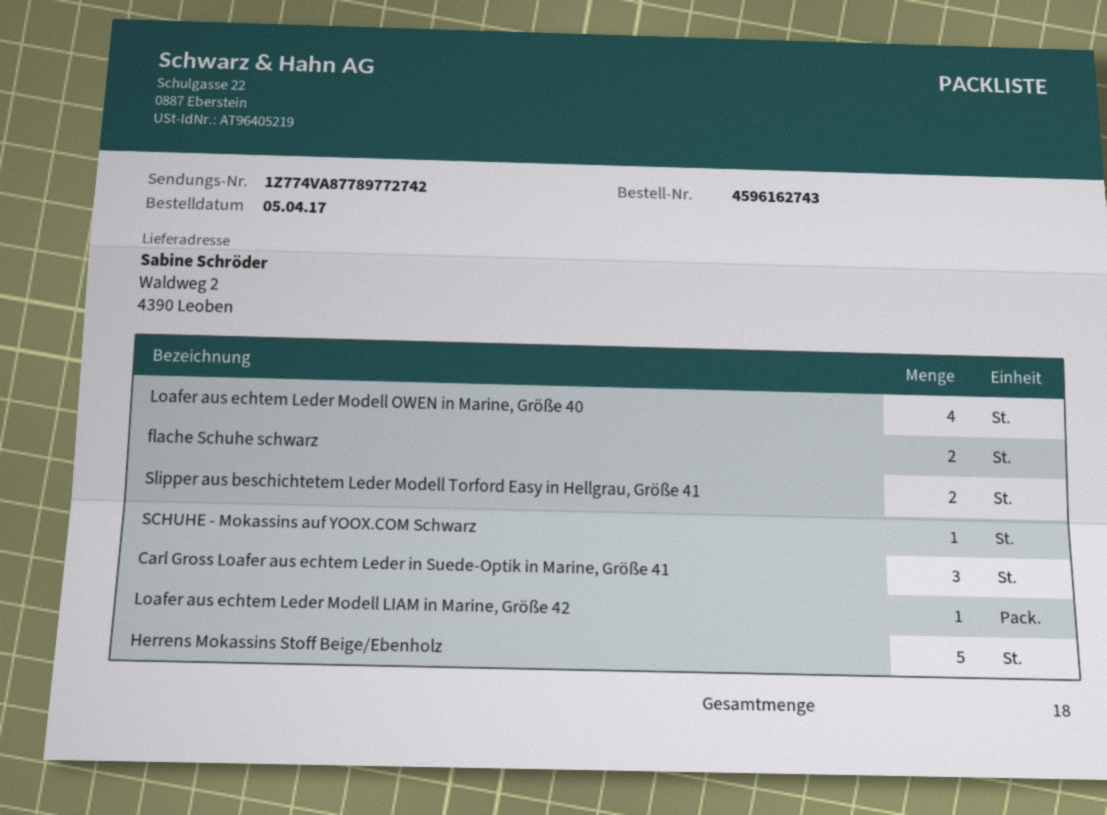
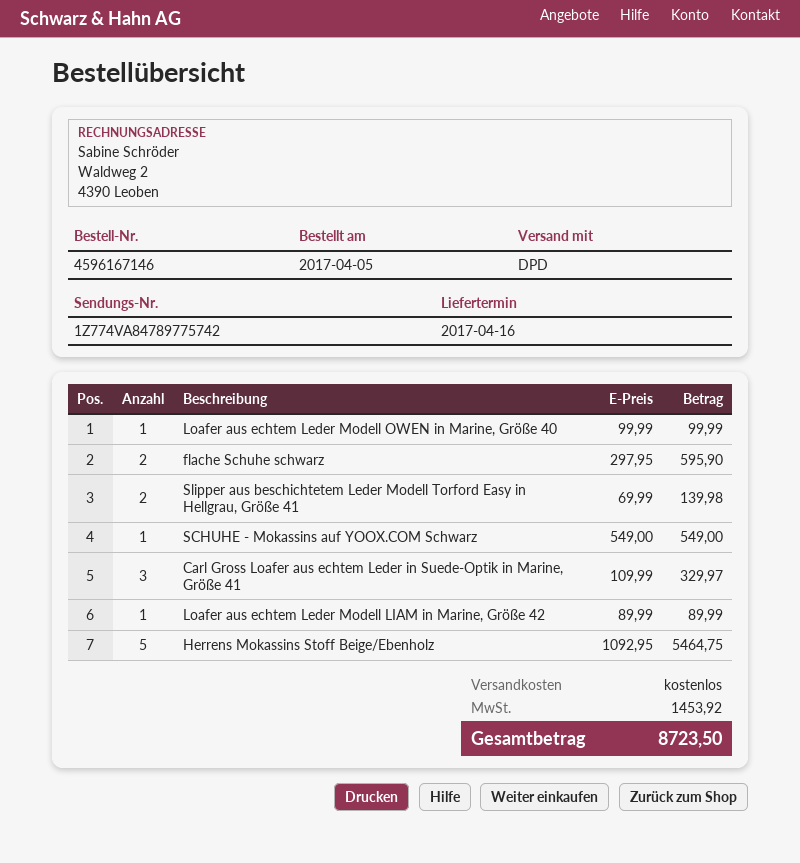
order number: 4596162743 -> 4596167146
tracking number: 1Z774VA87789772742 -> 1Z774VA84789775742
Loafer aus echtem Leder Modell OWEN in Marine, Größe 40: 4 -> 1

